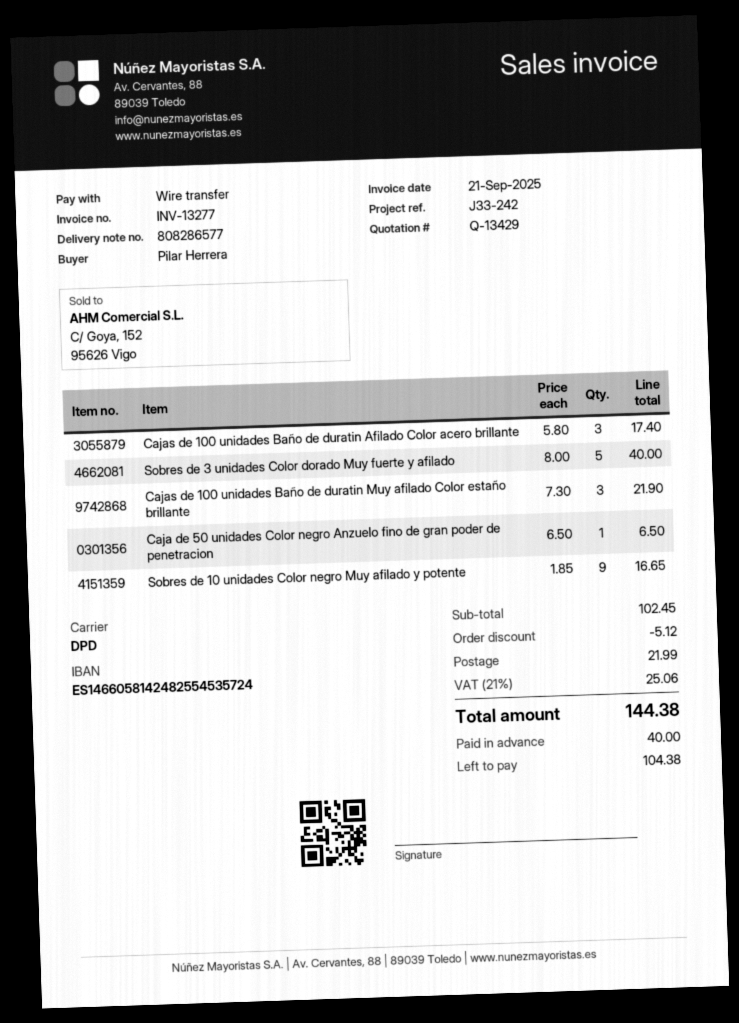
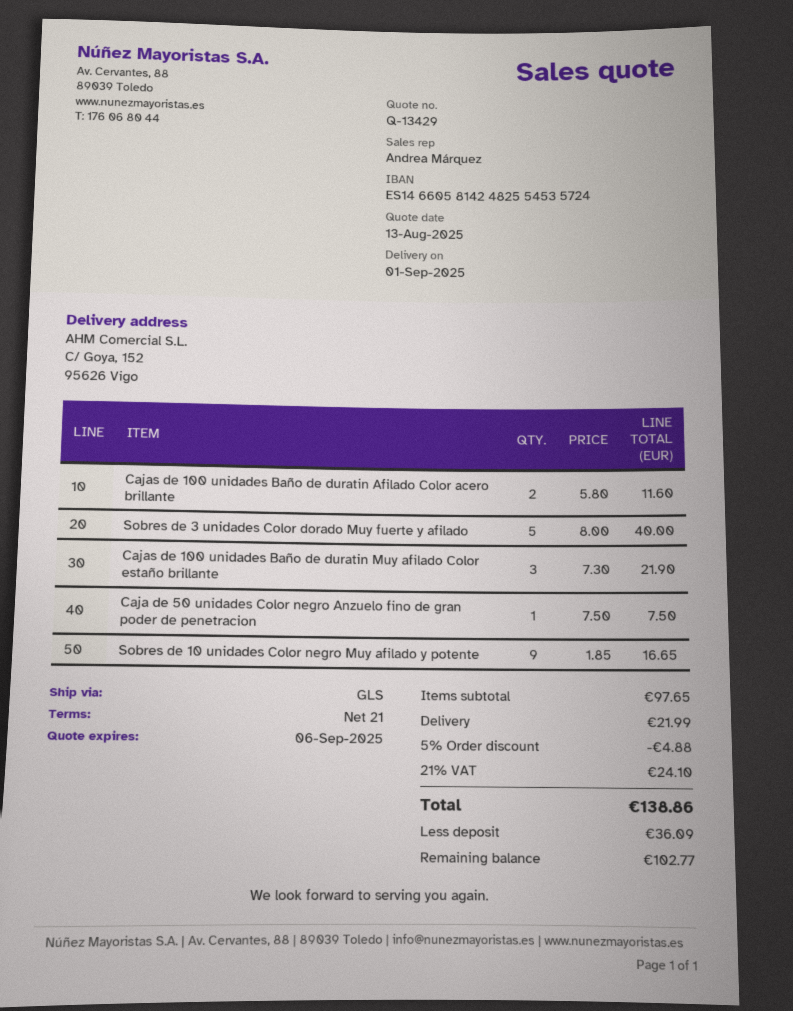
shipping method: DPD -> GLS
Cajas de 100 unidades Baño de duratin Afilado Color acero brillante: 3 x 5.80 = 17.40 -> 2 x 5.80 = 11.60
Caja de 50 unidades Color negro Anzuelo fino de gran poder de penetracion: 1 x 6.50 = 6.50 -> 1 x 7.50 = 7.50
subtotal: 102.45 -> 97.65
discount: 5.12 -> 4.88
tax: 21% = 25.06 -> 21% = 24.10
total: 144.38 -> 138.86
deposit: 40.00 -> 36.09
balance: 104.38 -> 102.77

